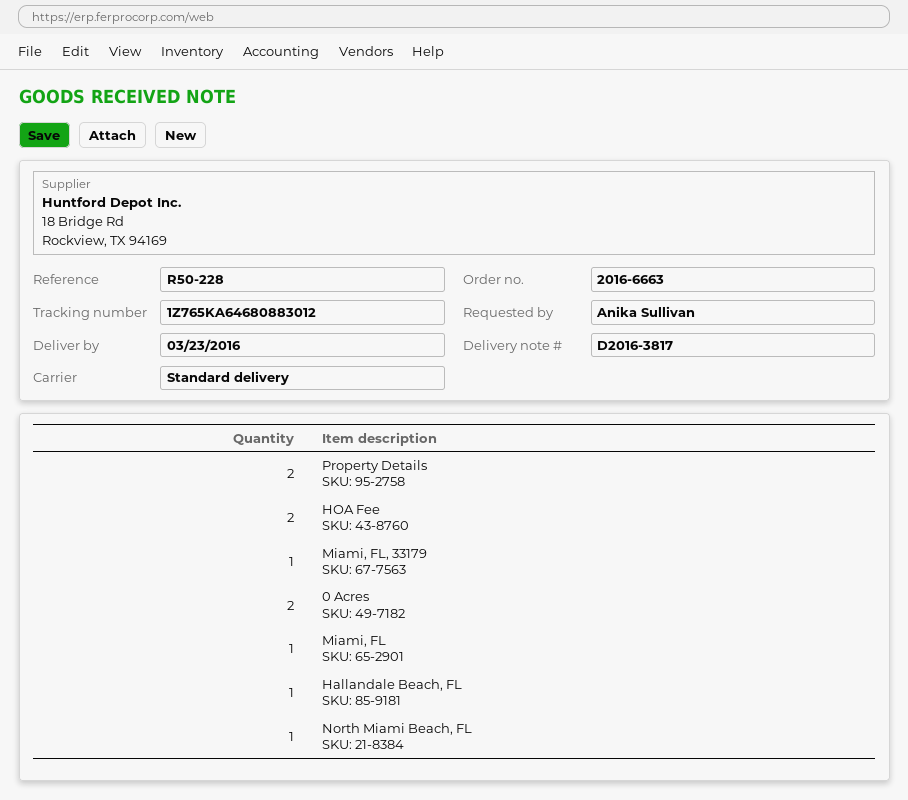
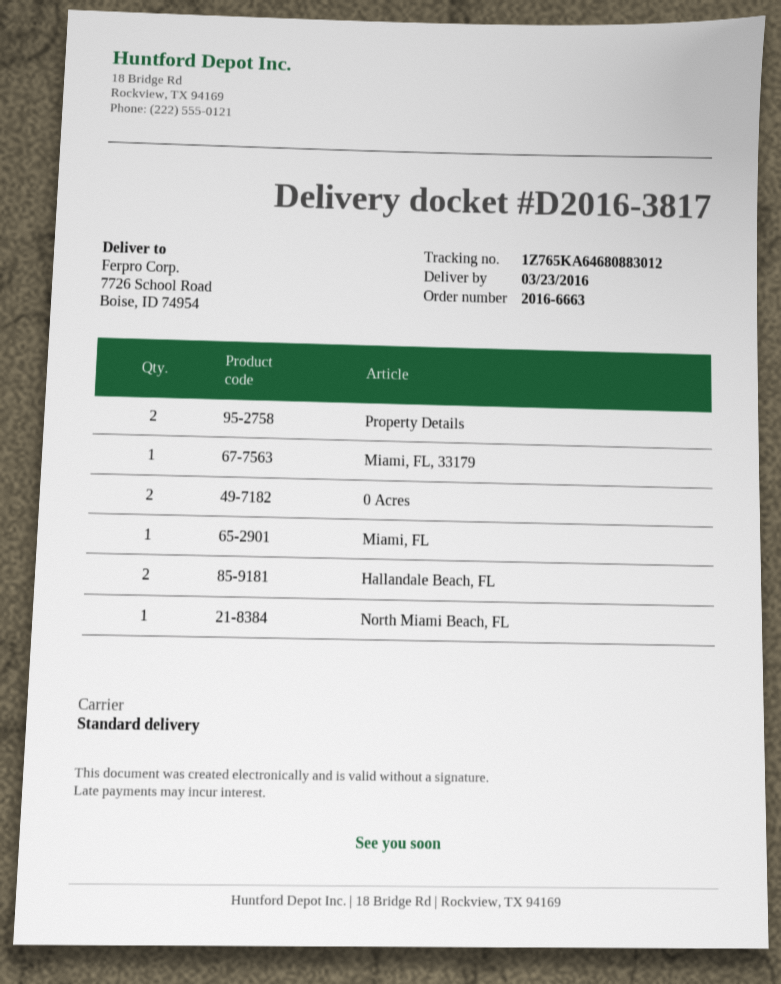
HOA Fee: 2 -> none
Hallandale Beach, FL: 1 -> 2

